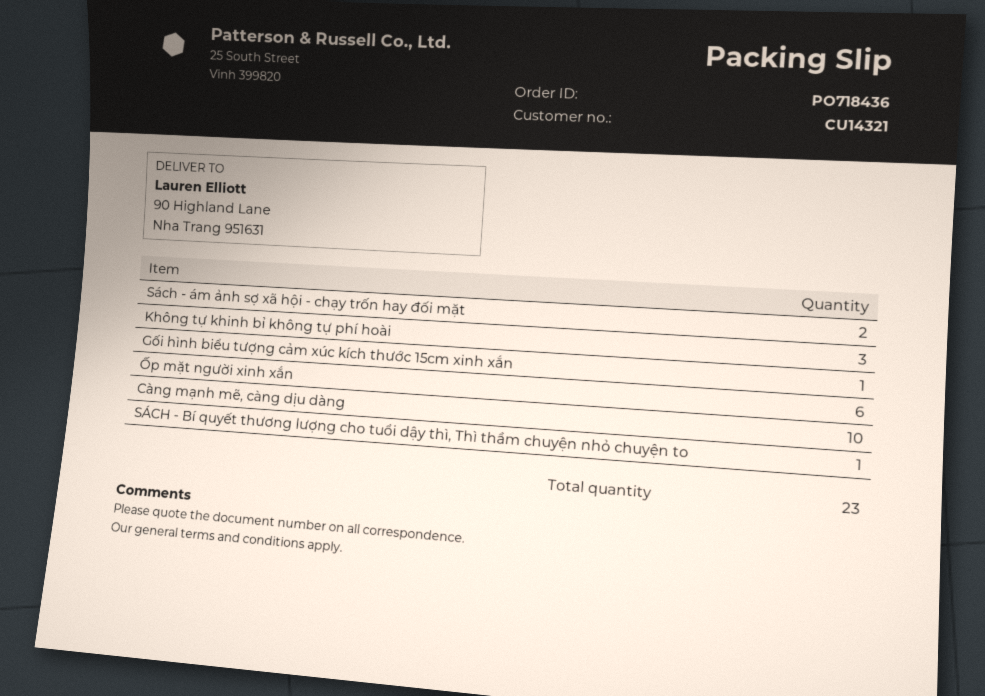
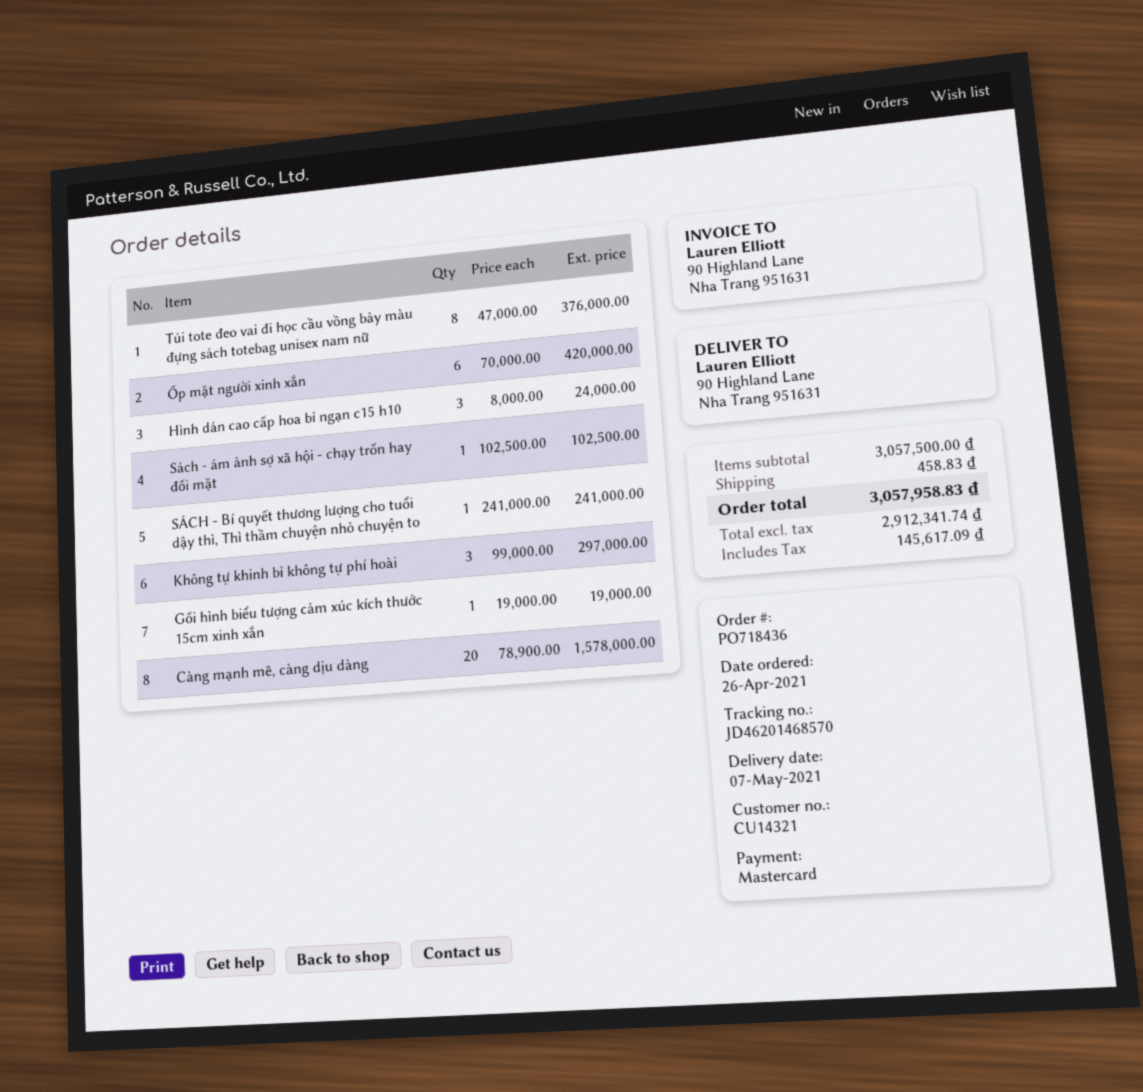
Sách - ám ảnh sợ xã hội - chạy trốn hay đối mặt: 2 -> 1
Càng mạnh mẽ, càng dịu dàng: 10 -> 20
Túi tote đeo vai đi học cầu vồng bảy màu đựng sách totebag unisex nam nữ: none -> 8
Hình dán cao cấp hoa bỉ ngạn c15 h10: none -> 3

